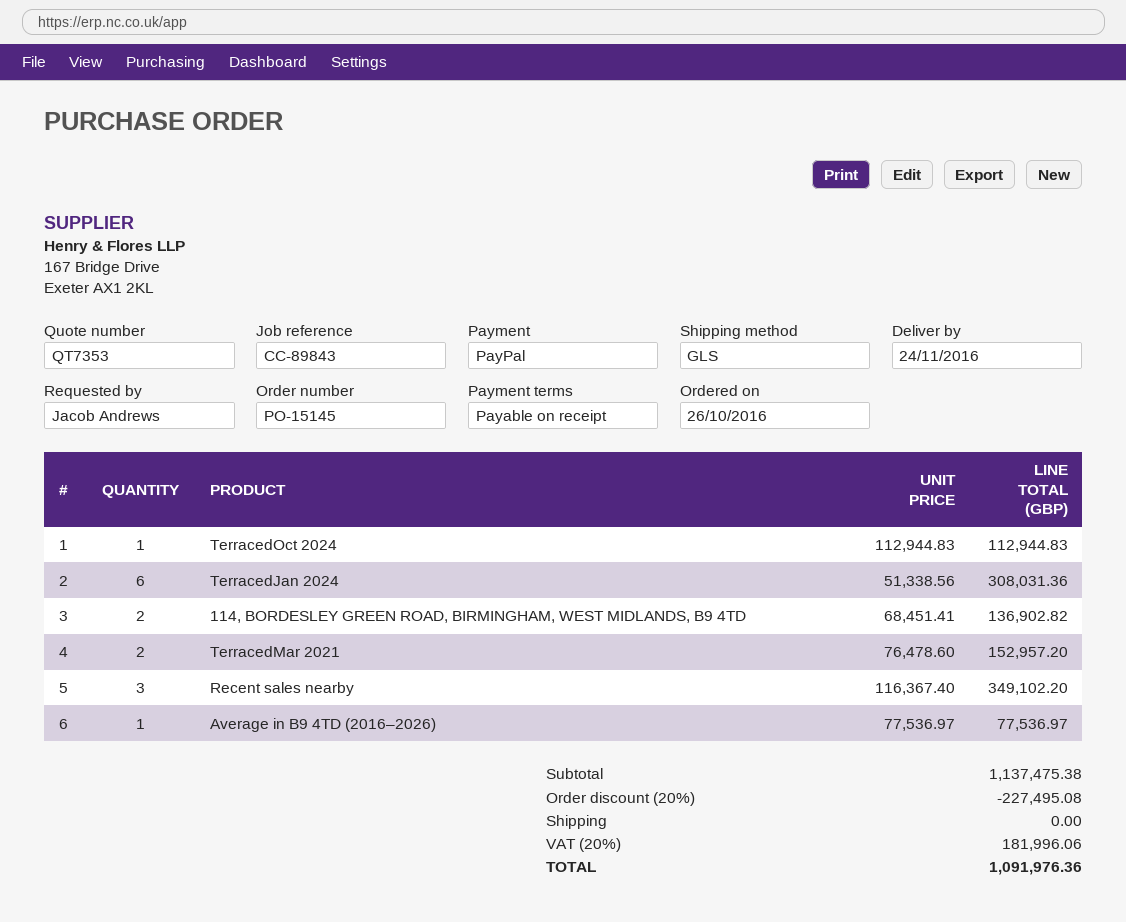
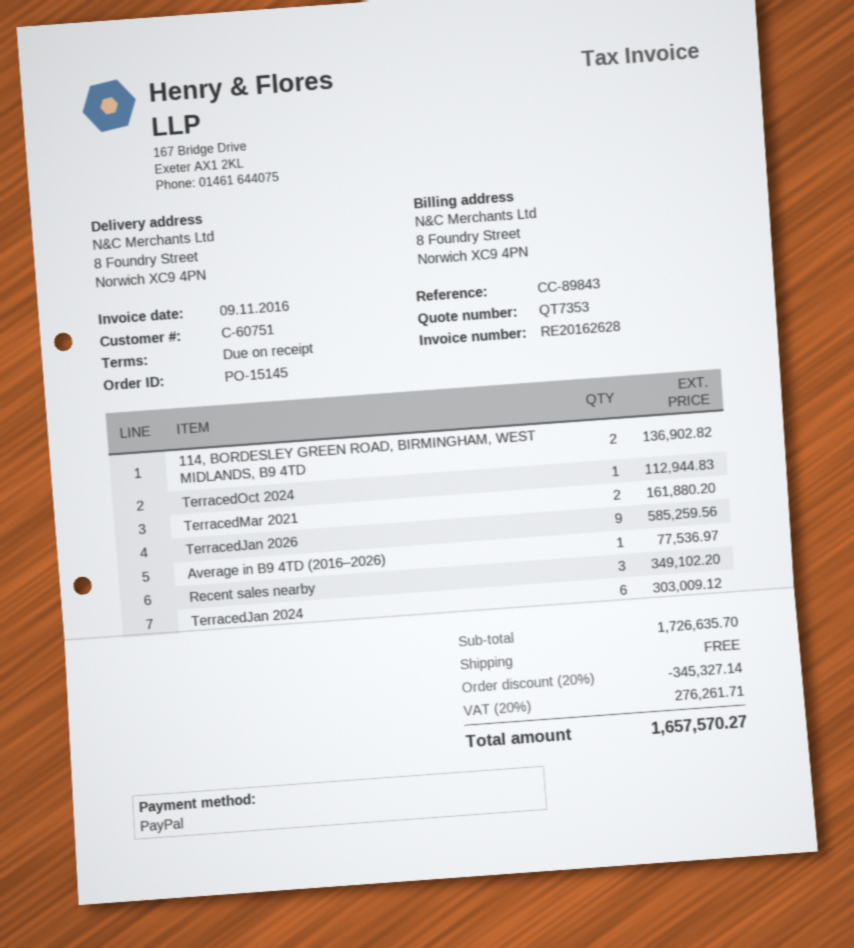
TerracedJan 2024: 6 for 308031.36 -> 6 for 303009.12
TerracedMar 2021: 2 for 152957.20 -> 2 for 161880.20
TerracedJan 2026: none -> 9 for 585259.56
subtotal: 1137475.38 -> 1726635.70
discount: 20% = 227495.08 -> 20% = 345327.14
tax: 20% = 181996.06 -> 20% = 276261.71
total: 1091976.36 -> 1657570.27

